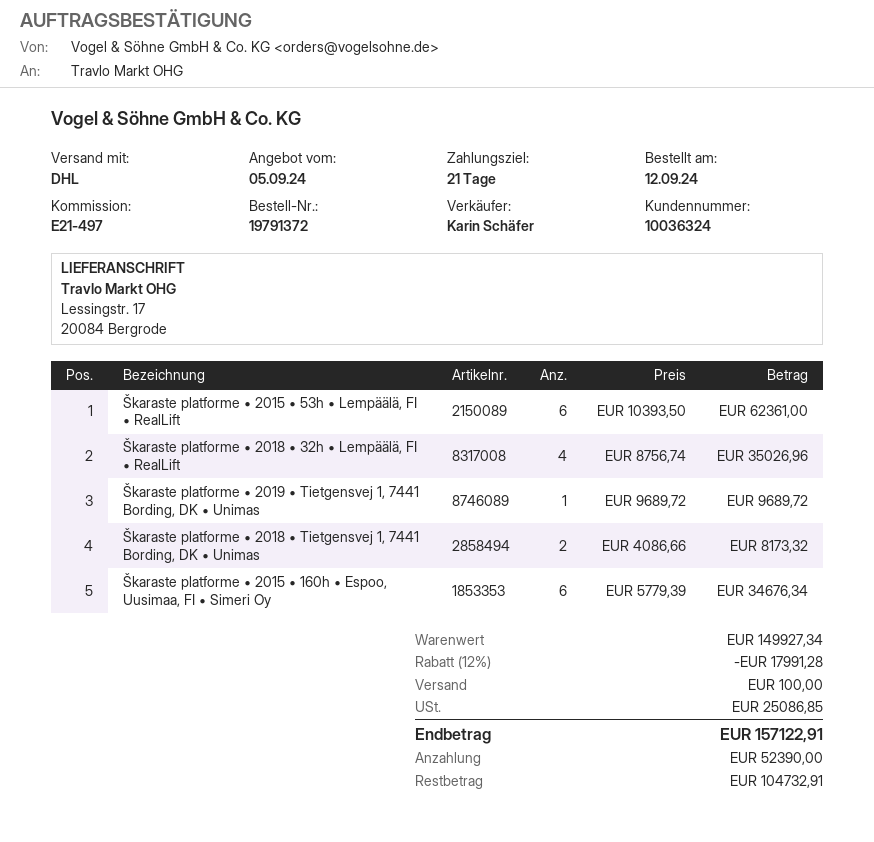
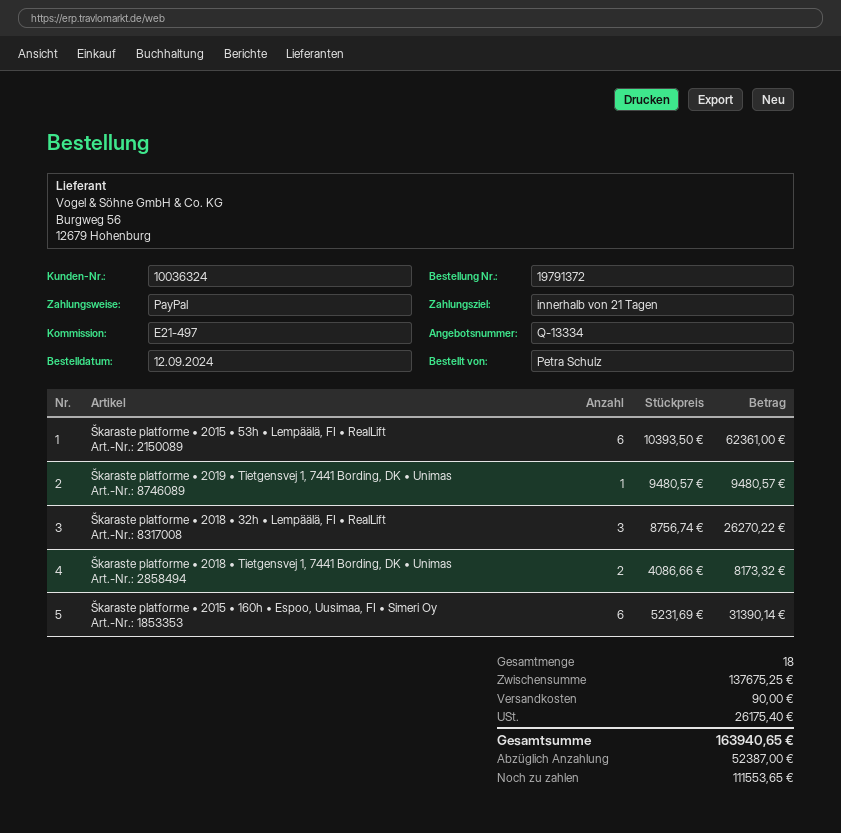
Škaraste platforme • 2018 • 32h • Lempäälä, FI • RealLift: 4 x 8756.74 = 35026.96 -> 3 x 8756.74 = 26270.22
Škaraste platforme • 2019 • Tietgensvej 1, 7441 Bording, DK • Unimas: 1 x 9689.72 = 9689.72 -> 1 x 9480.57 = 9480.57
Škaraste platforme • 2015 • 160h • Espoo, Uusimaa, FI • Simeri Oy: 6 x 5779.39 = 34676.34 -> 6 x 5231.69 = 31390.14
subtotal: 149927.34 -> 137675.25
discount: 12% = 17991.28 -> none
shipping: 100.00 -> 90.00
tax: 25086.85 -> 26175.40
total: 157122.91 -> 163940.65
deposit: 52390.00 -> 52387.00
balance: 104732.91 -> 111553.65

